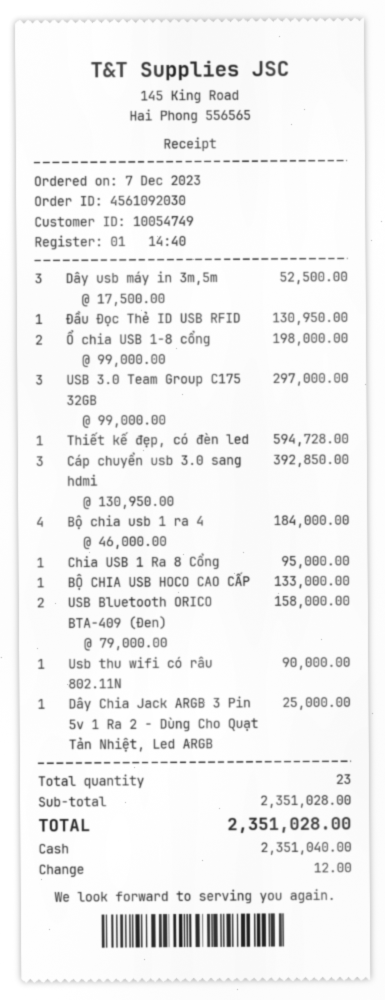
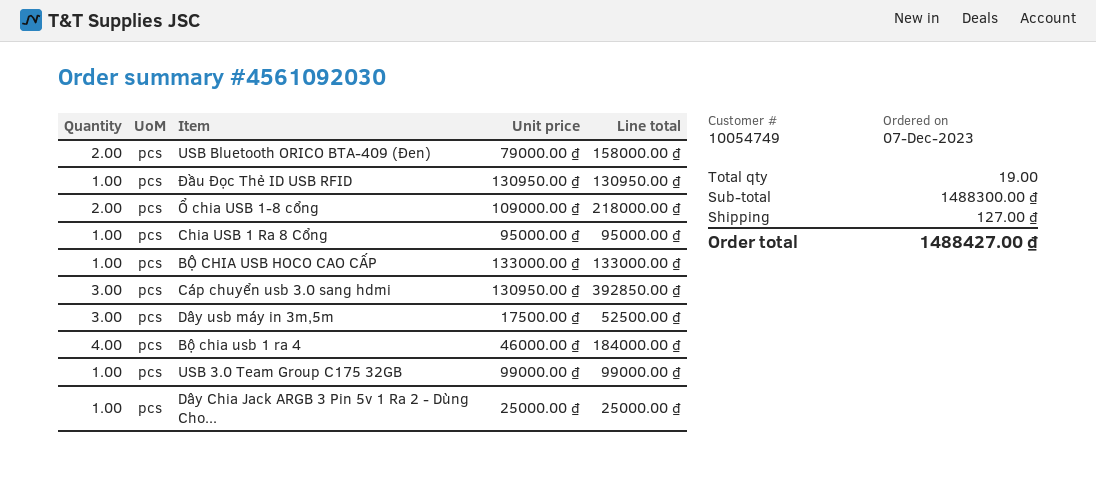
Ổ chia USB 1-8 cổng: 2 x 99000.00 = 198000.00 -> 2 x 109000.00 = 218000.00
USB 3.0 Team Group C175 32GB: 3 x 99000.00 = 297000.00 -> 1 x 99000.00 = 99000.00
Thiết kế đẹp, có đèn led: 1 x 594728.00 = 594728.00 -> none
Usb thu wifi có râu 802.11N: 1 x 90000.00 = 90000.00 -> none
total quantity: 23 -> 19
subtotal: 2351028.00 -> 1488300.00
shipping: none -> 127.00
total: 2351028.00 -> 1488427.00

